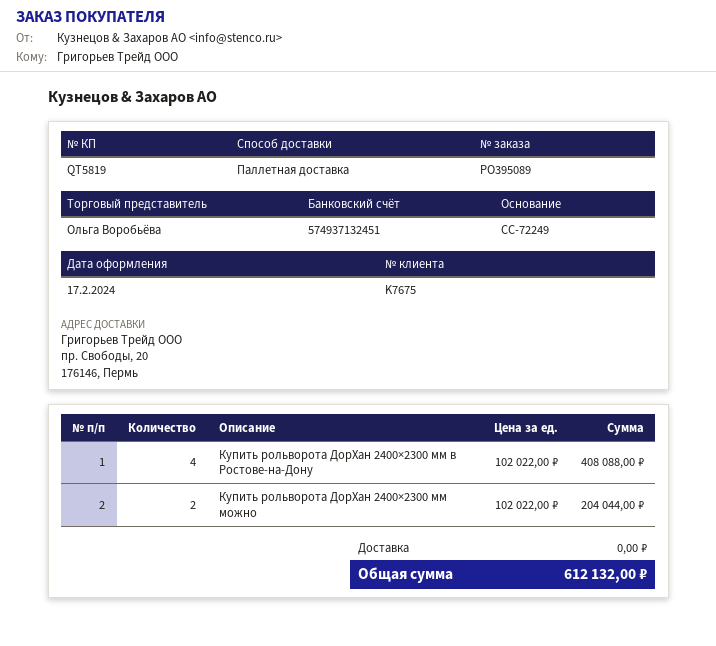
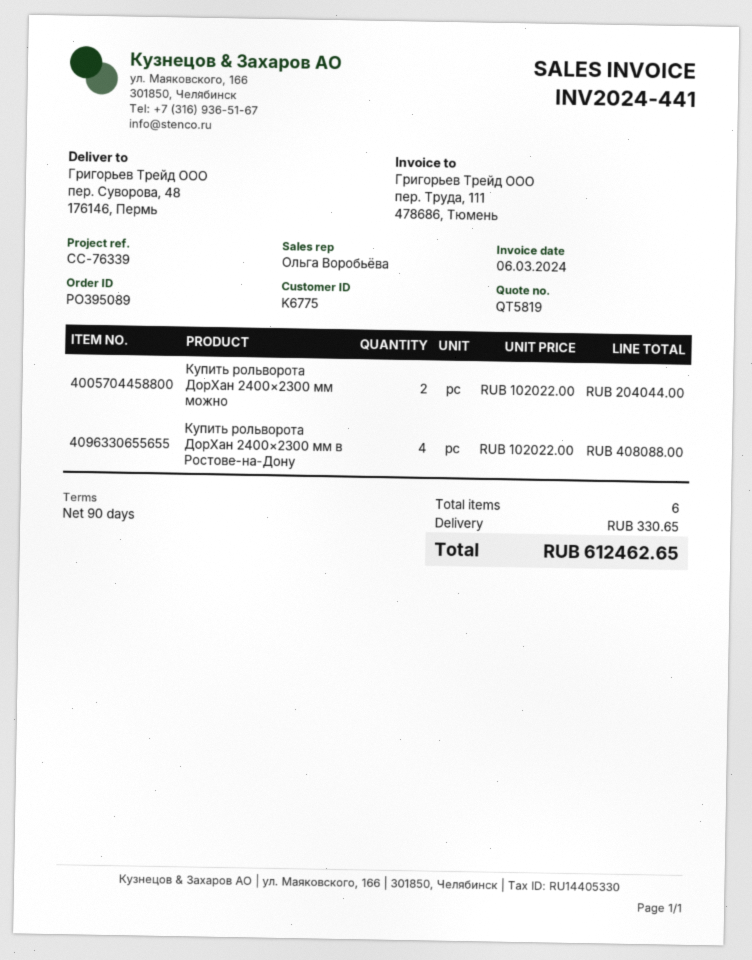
customer number: K7675 -> K6775
reference: CC-72249 -> CC-76339
ship to: пр. Свободы, 20, 176146, Пермь -> пер. Суворова, 48, 176146, Пермь
shipping: 0.00 -> 330.65
total: 612132.00 -> 612462.65

